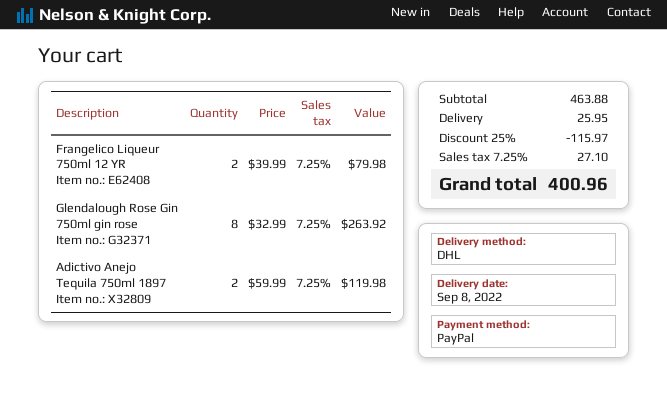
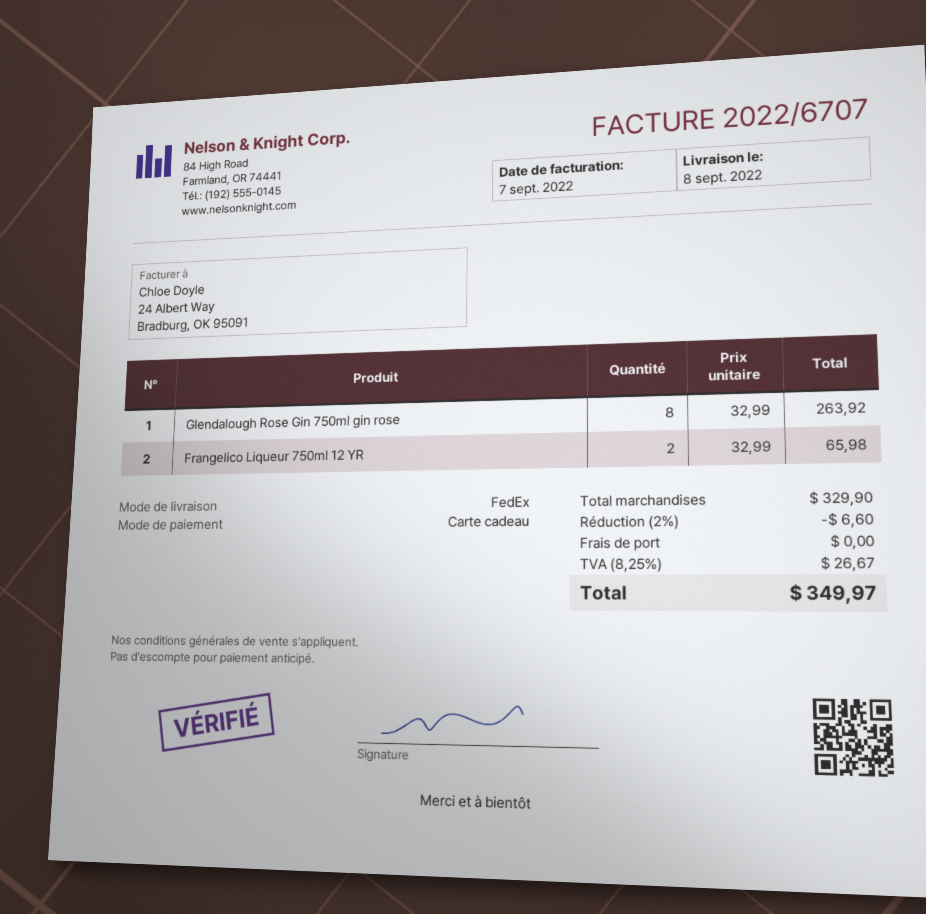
payment method: PayPal -> gift card
shipping method: DHL -> FedEx
Frangelico Liqueur 750ml 12 YR: 2 x 39.99 = 79.98 -> 2 x 32.99 = 65.98
Adictivo Anejo Tequila 750ml 1897: 2 x 59.99 = 119.98 -> none
subtotal: 463.88 -> 329.90
discount: 25% = 115.97 -> 2% = 6.60
shipping: 25.95 -> 0.00
tax: 7.25% = 27.10 -> 8.25% = 26.67
total: 400.96 -> 349.97

